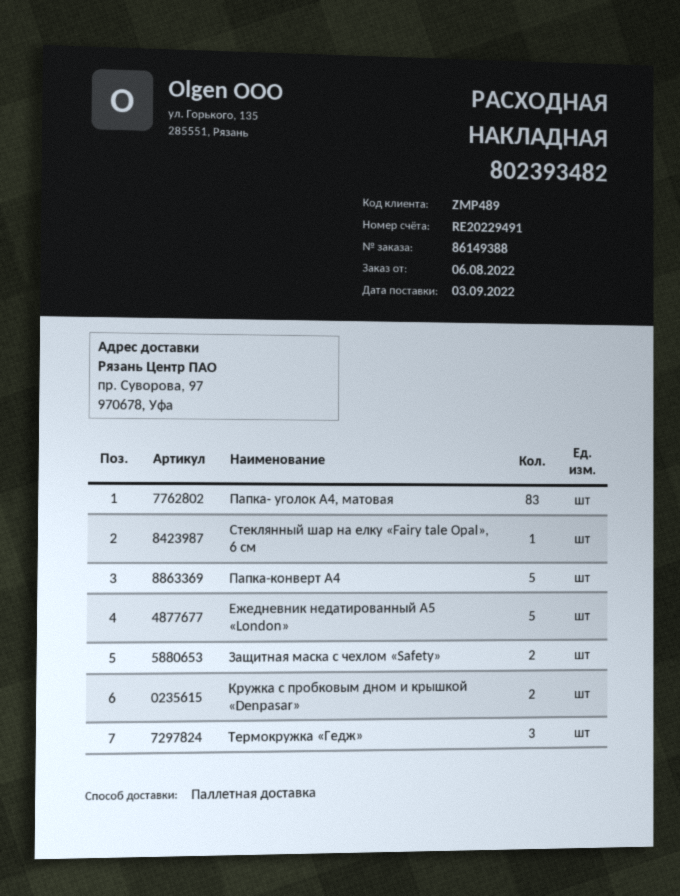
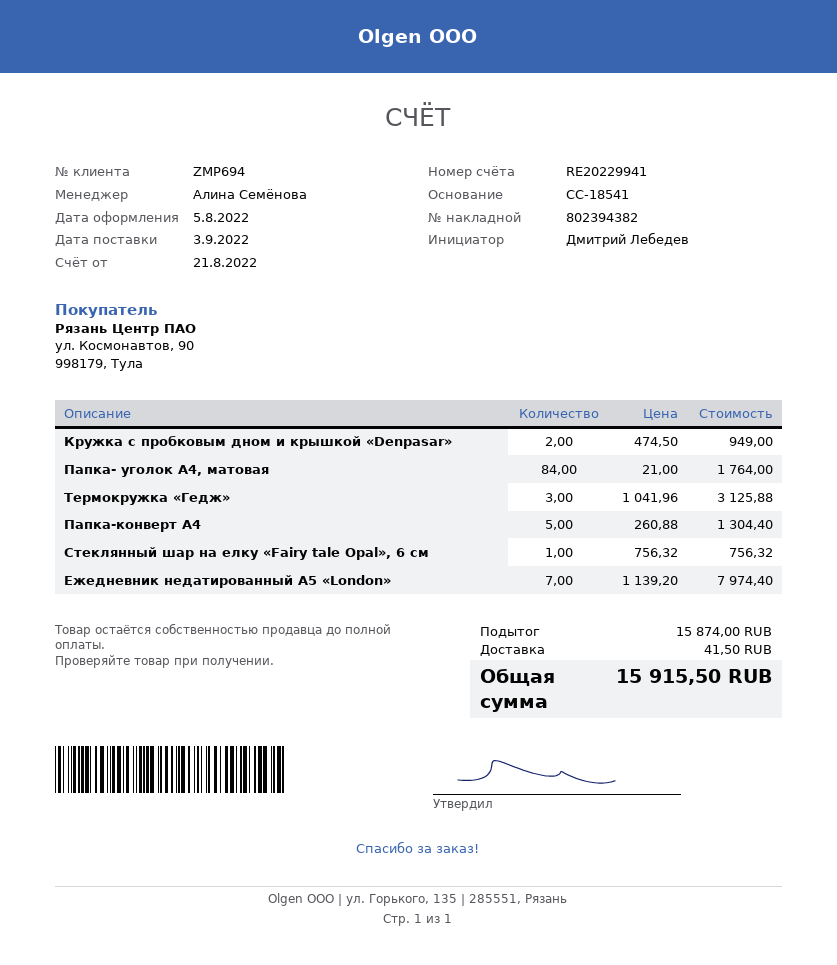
order date: 2022-08-06 -> 2022-08-05
delivery note number: 802393482 -> 802394382
invoice number: RE20229491 -> RE20229941
customer number: ZMP489 -> ZMP694
Папка- уголок А4, матовая: 83 -> 84
Ежедневник недатированный А5 «London»: 5 -> 7
Защитная маска с чехлом «Safety»: 2 -> none

